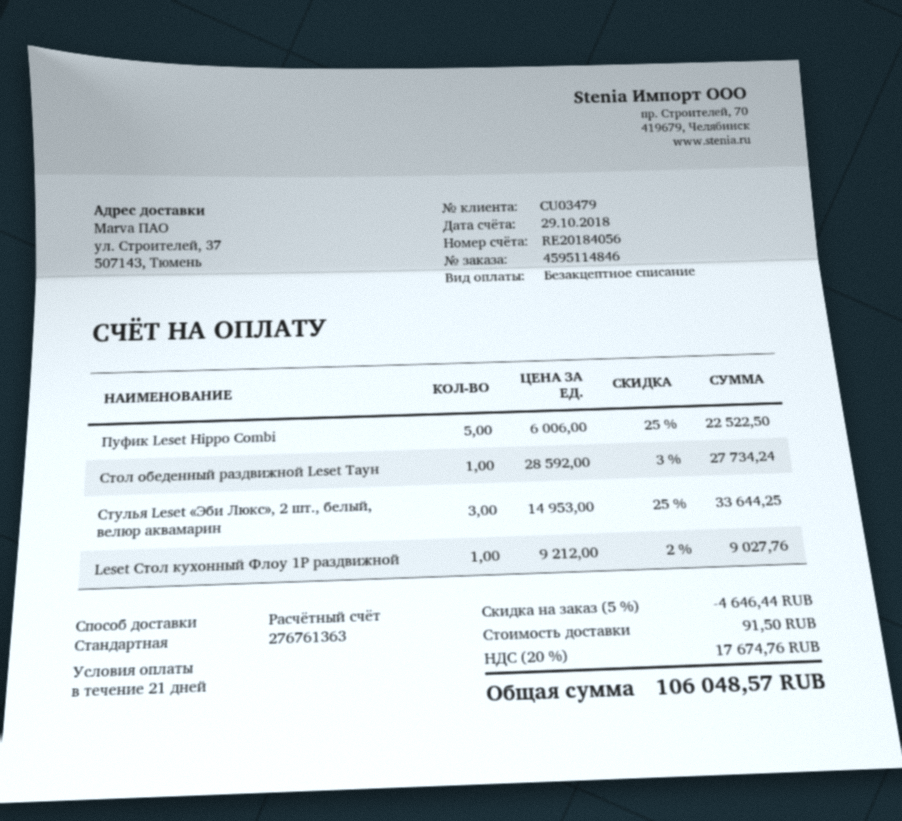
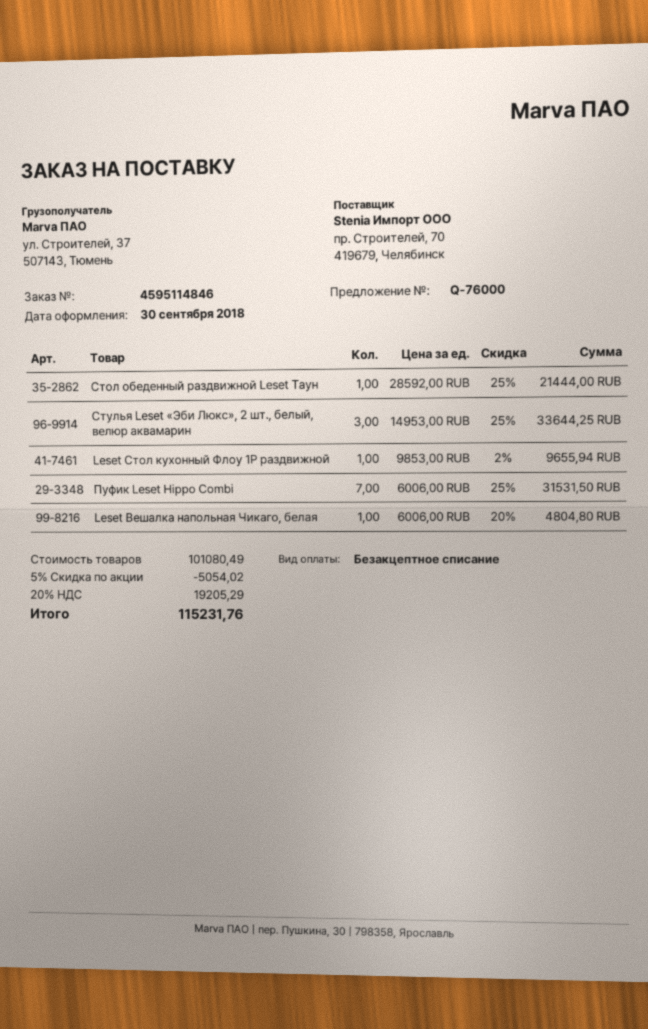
Пуфик Leset Hippo Combi: 5 x 6006.00 - 25% = 22522.50 -> 7 x 6006.00 - 25% = 31531.50
Стол обеденный раздвижной Leset Таун: 1 x 28592.00 - 3% = 27734.24 -> 1 x 28592.00 - 25% = 21444.00
Leset Стол кухонный Флоу 1Р раздвижной: 1 x 9212.00 - 2% = 9027.76 -> 1 x 9853.00 - 2% = 9655.94
Leset Вешалка напольная Чикаго, белая: none -> 1 x 6006.00 - 20% = 4804.80
discount: 5% = 4646.44 -> 5% = 5054.02
shipping: 91.50 -> none
tax: 20% = 17674.76 -> 20% = 19205.29
total: 106048.57 -> 115231.76

